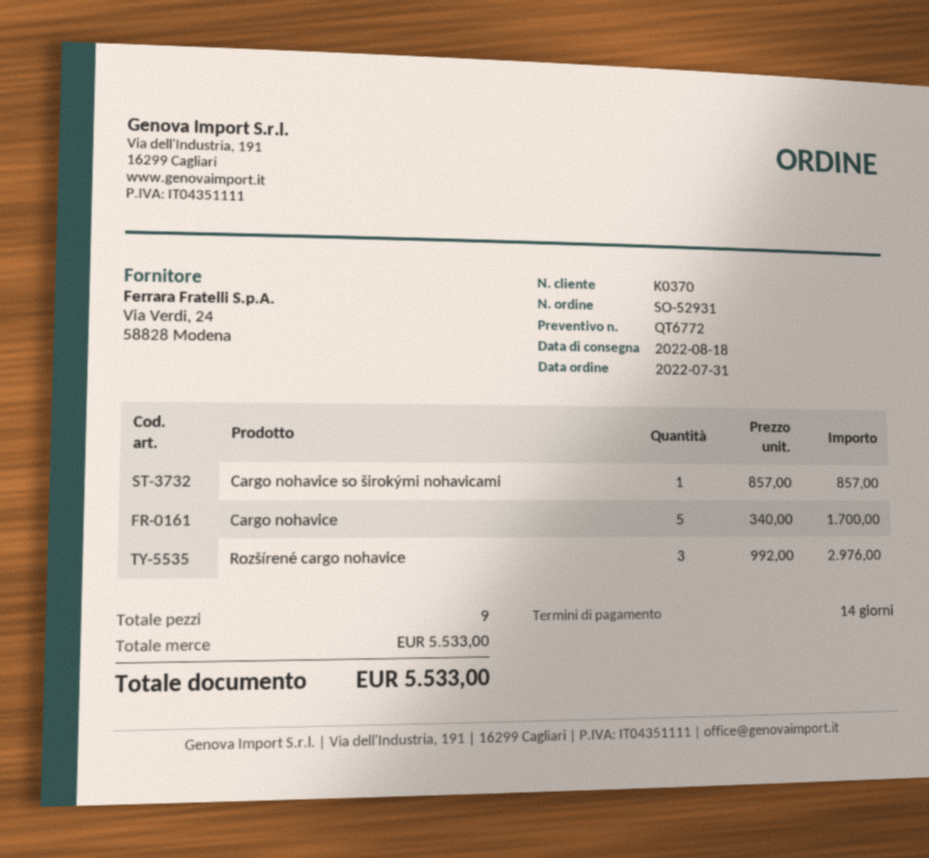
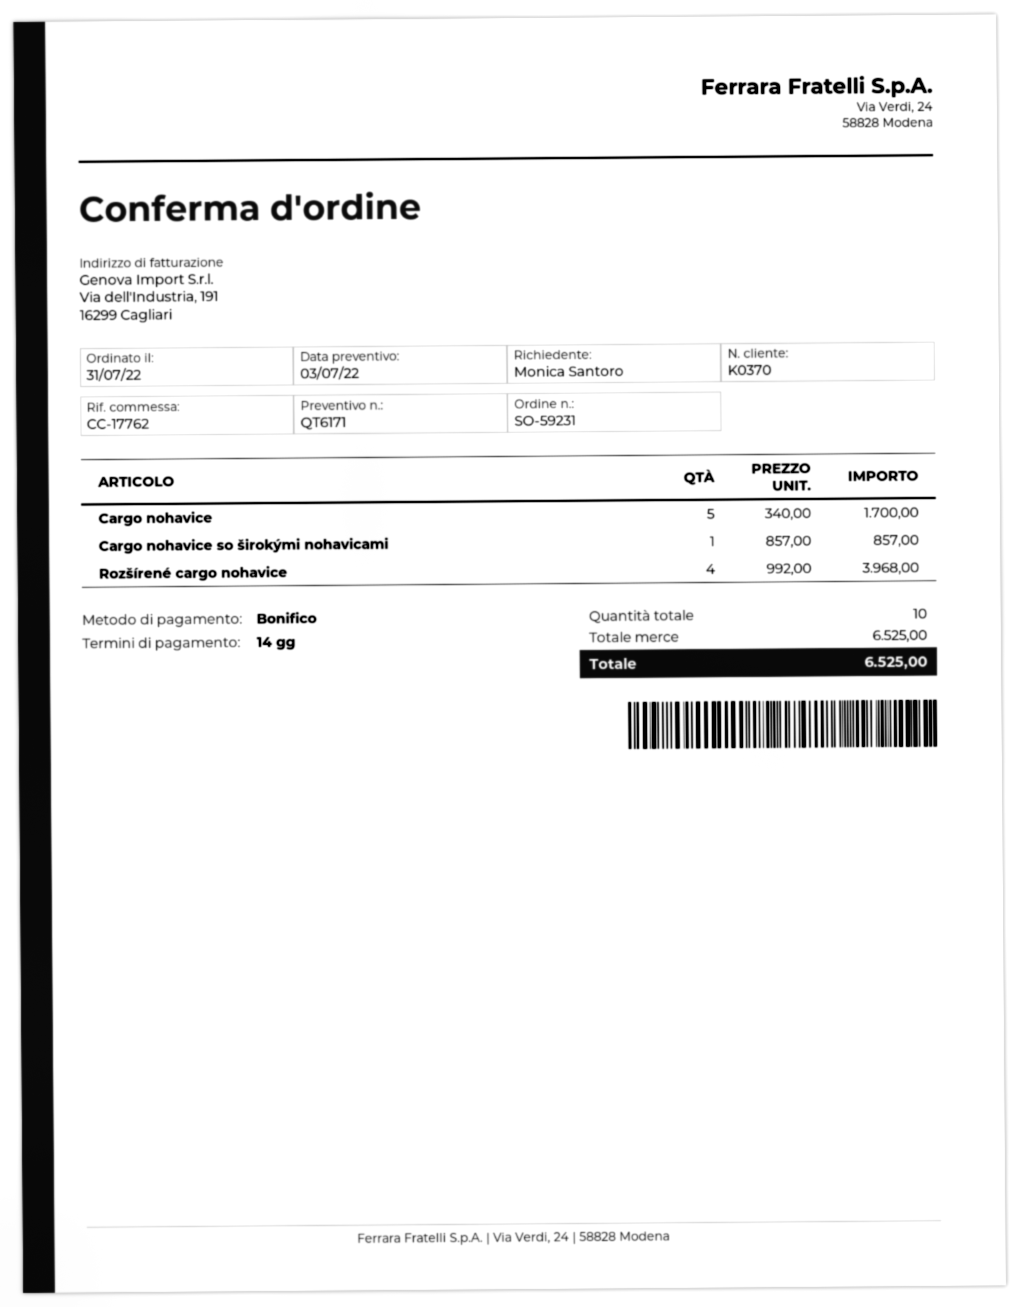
quote number: QT6772 -> QT6171
order number: SO-52931 -> SO-59231
Rozšírené cargo nohavice: 3 x 992.00 = 2976.00 -> 4 x 992.00 = 3968.00
total quantity: 9 -> 10
subtotal: 5533.00 -> 6525.00
total: 5533.00 -> 6525.00

